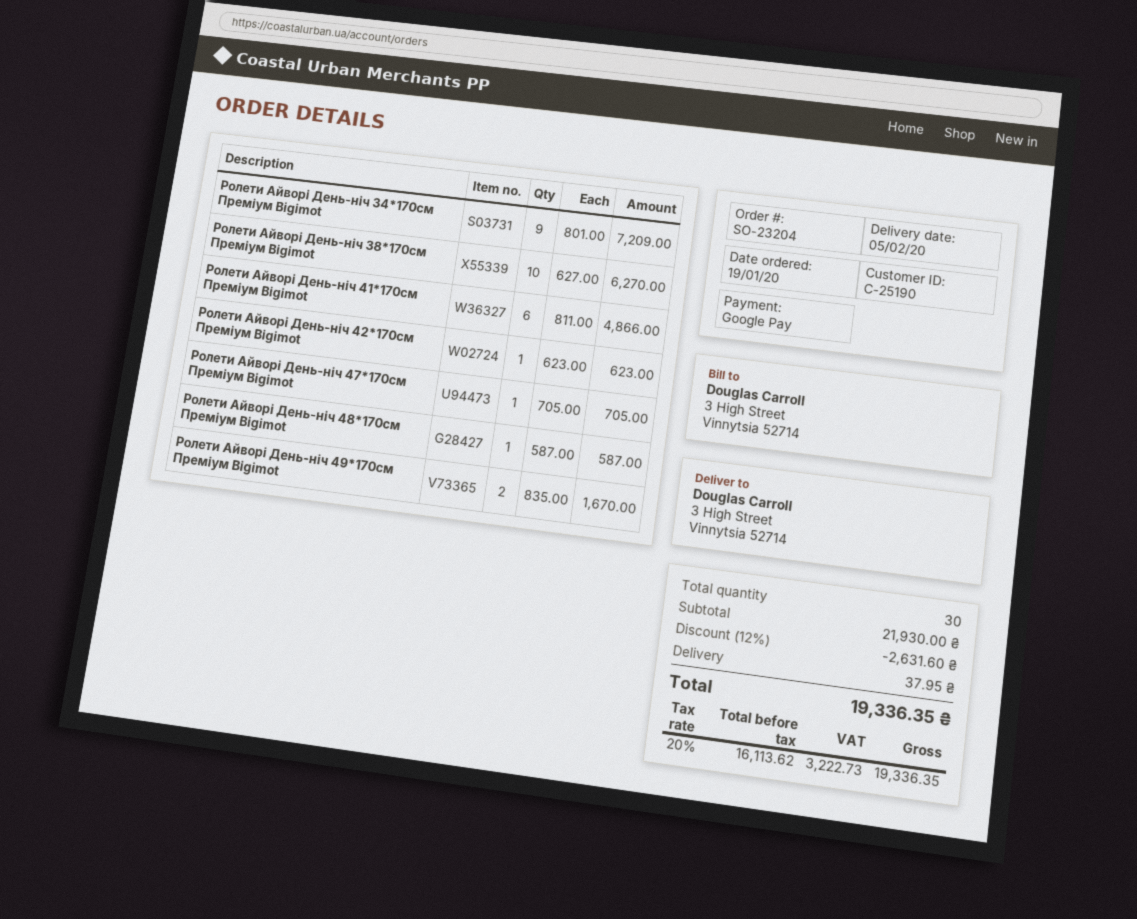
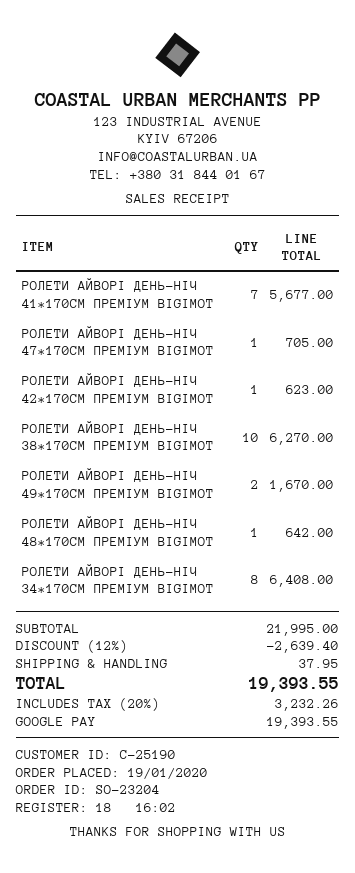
Ролети Айворі День-ніч 34*170см Преміум Bigimot: 9 for 7209.00 -> 8 for 6408.00
Ролети Айворі День-ніч 41*170см Преміум Bigimot: 6 for 4866.00 -> 7 for 5677.00
Ролети Айворі День-ніч 48*170см Преміум Bigimot: 1 for 587.00 -> 1 for 642.00
subtotal: 21930.00 -> 21995.00
discount: 12% = 2631.60 -> 12% = 2639.40
tax: 20% = 3222.73 -> 20% = 3232.26
total: 19336.35 -> 19393.55

